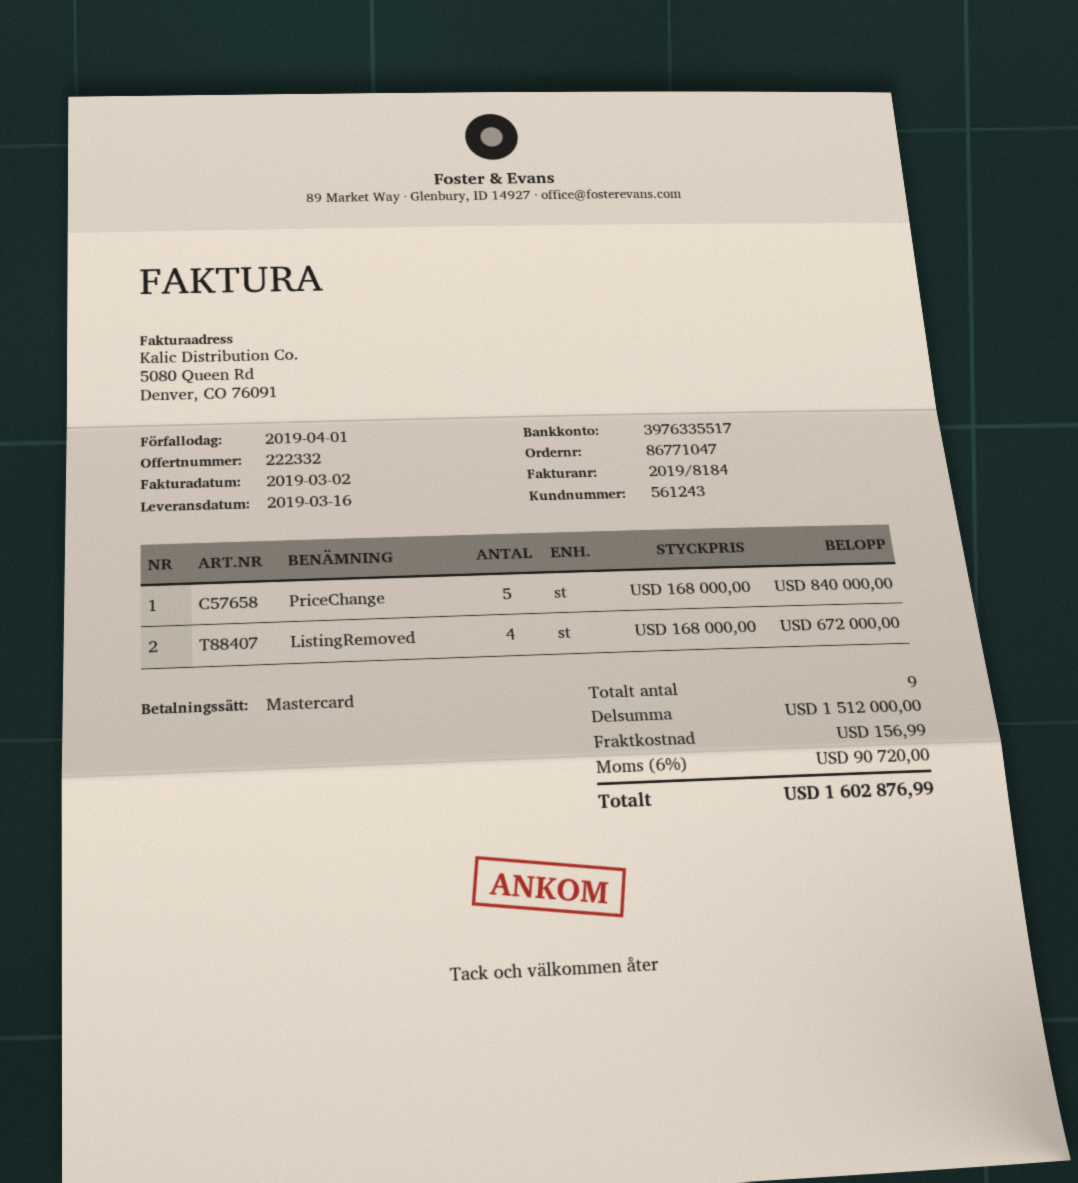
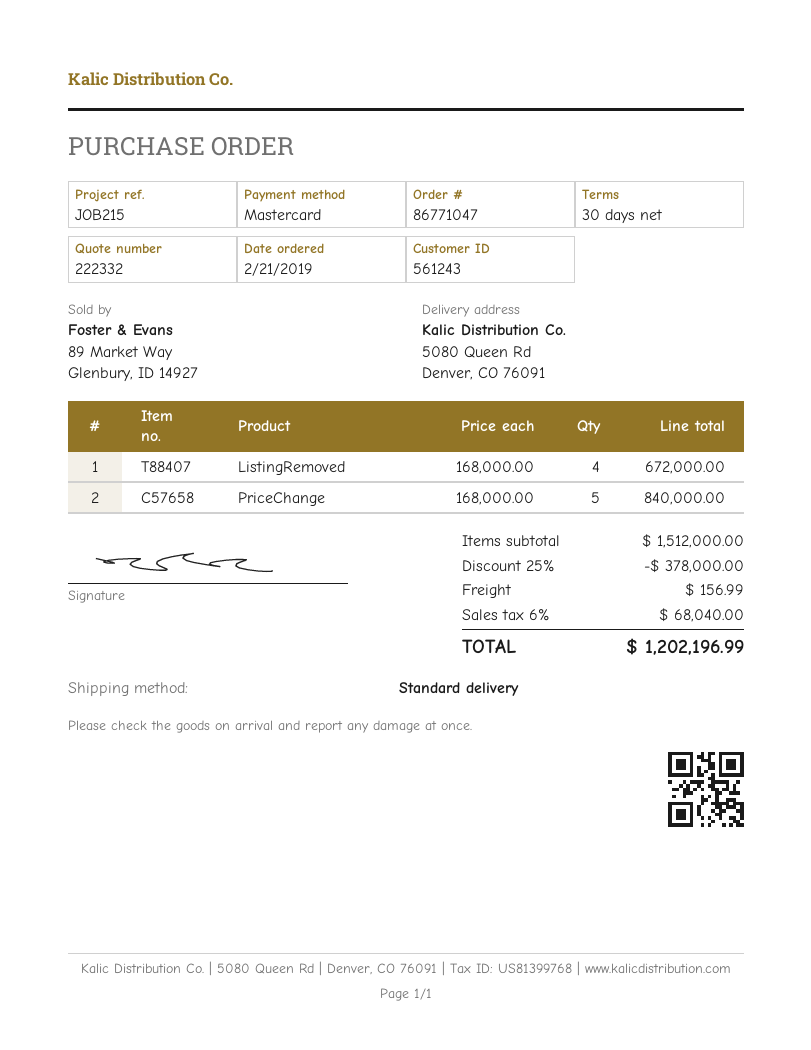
discount: none -> 25% = 378000.00
tax: 6% = 90720.00 -> 6% = 68040.00
total: 1602876.99 -> 1202196.99

